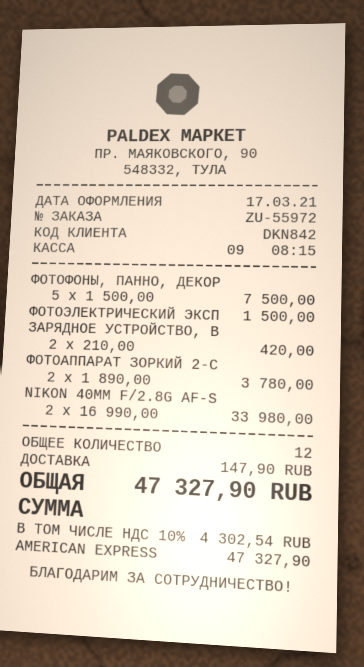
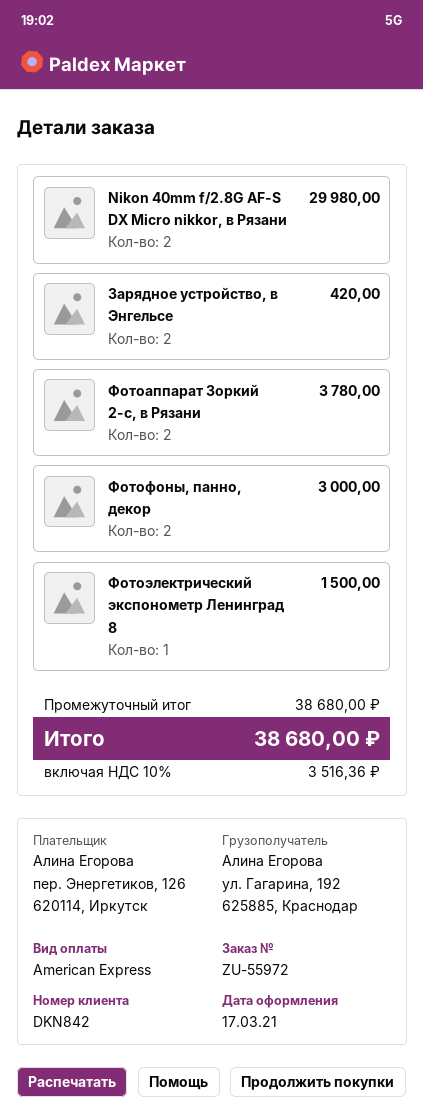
ФОТОФОНЫ, ПАННО, ДЕКОР: 5 for 7500.00 -> 2 for 3000.00
NIKON 40MM F/2.8G AF-S: 2 for 33980.00 -> 2 for 29980.00
shipping: 147.90 -> none
tax: 10% = 4302.54 -> 10% = 3516.36
total: 47327.90 -> 38680.00

